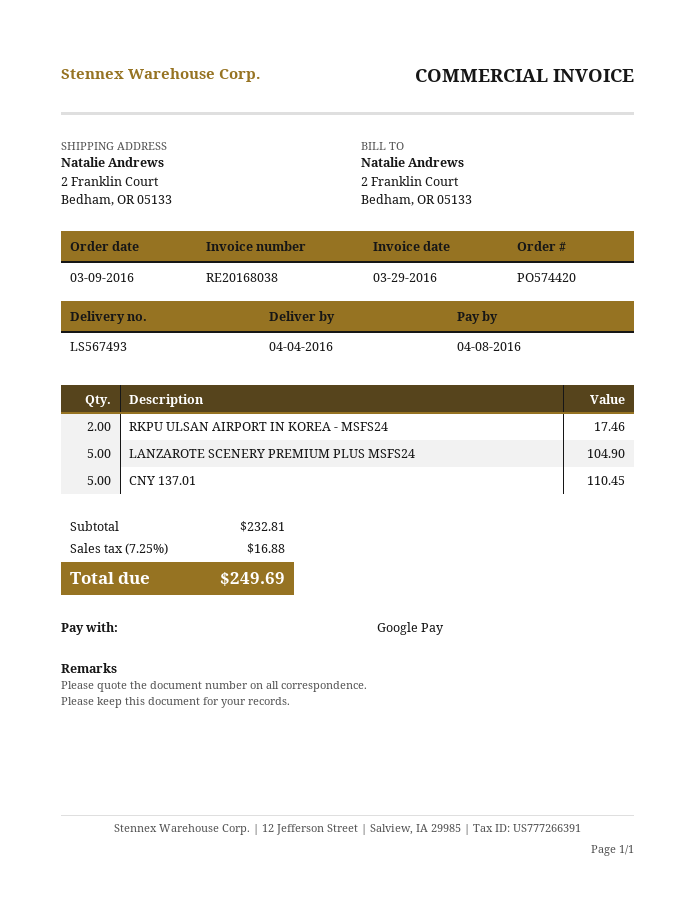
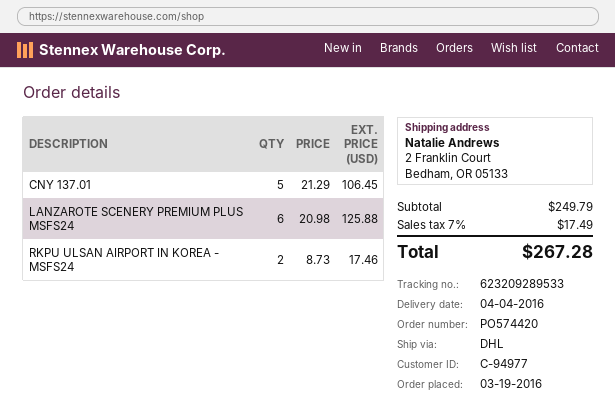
order date: 2016-03-09 -> 2016-03-19
LANZAROTE SCENERY PREMIUM PLUS MSFS24: 5 for 104.90 -> 6 for 125.88
CNY 137.01: 5 for 110.45 -> 5 for 106.45
subtotal: 232.81 -> 249.79
tax: 7.25% = 16.88 -> 7% = 17.49
total: 249.69 -> 267.28

